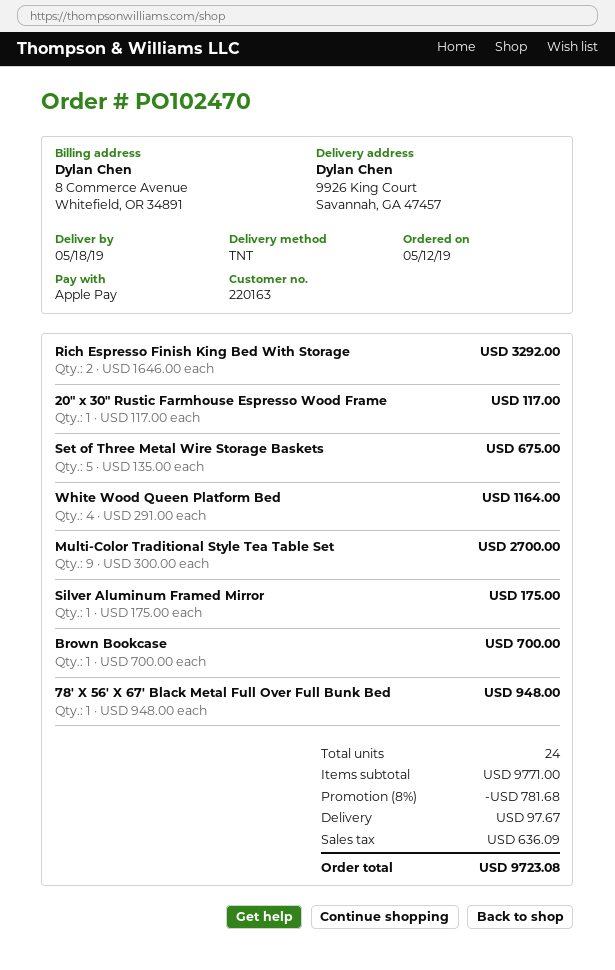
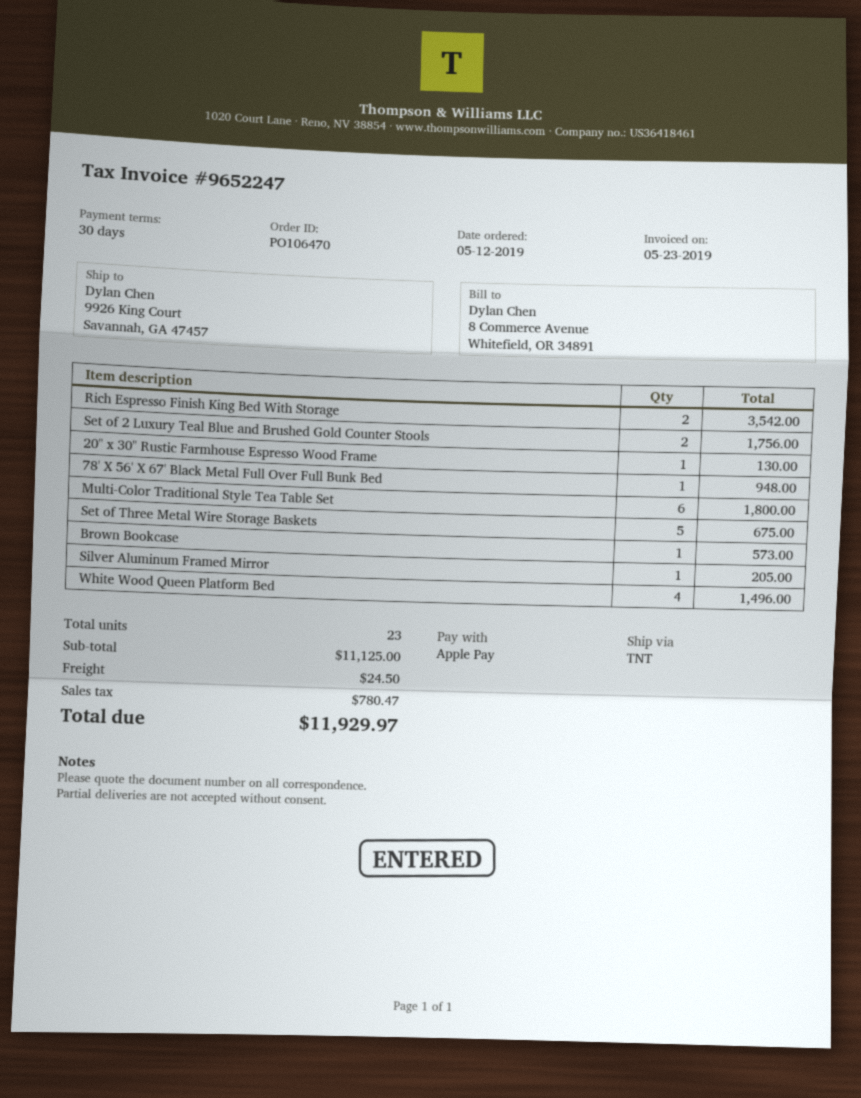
order number: PO102470 -> PO106470
Rich Espresso Finish King Bed With Storage: 2 for 3292.00 -> 2 for 3542.00
20" x 30" Rustic Farmhouse Espresso Wood Frame: 1 for 117.00 -> 1 for 130.00
White Wood Queen Platform Bed: 4 for 1164.00 -> 4 for 1496.00
Multi-Color Traditional Style Tea Table Set: 9 for 2700.00 -> 6 for 1800.00
Silver Aluminum Framed Mirror: 1 for 175.00 -> 1 for 205.00
Brown Bookcase: 1 for 700.00 -> 1 for 573.00
Set of 2 Luxury Teal Blue and Brushed Gold Counter Stools: none -> 2 for 1756.00
total quantity: 24 -> 23
subtotal: 9771.00 -> 11125.00
discount: 8% = 781.68 -> none
shipping: 97.67 -> 24.50
tax: 636.09 -> 780.47
total: 9723.08 -> 11929.97

